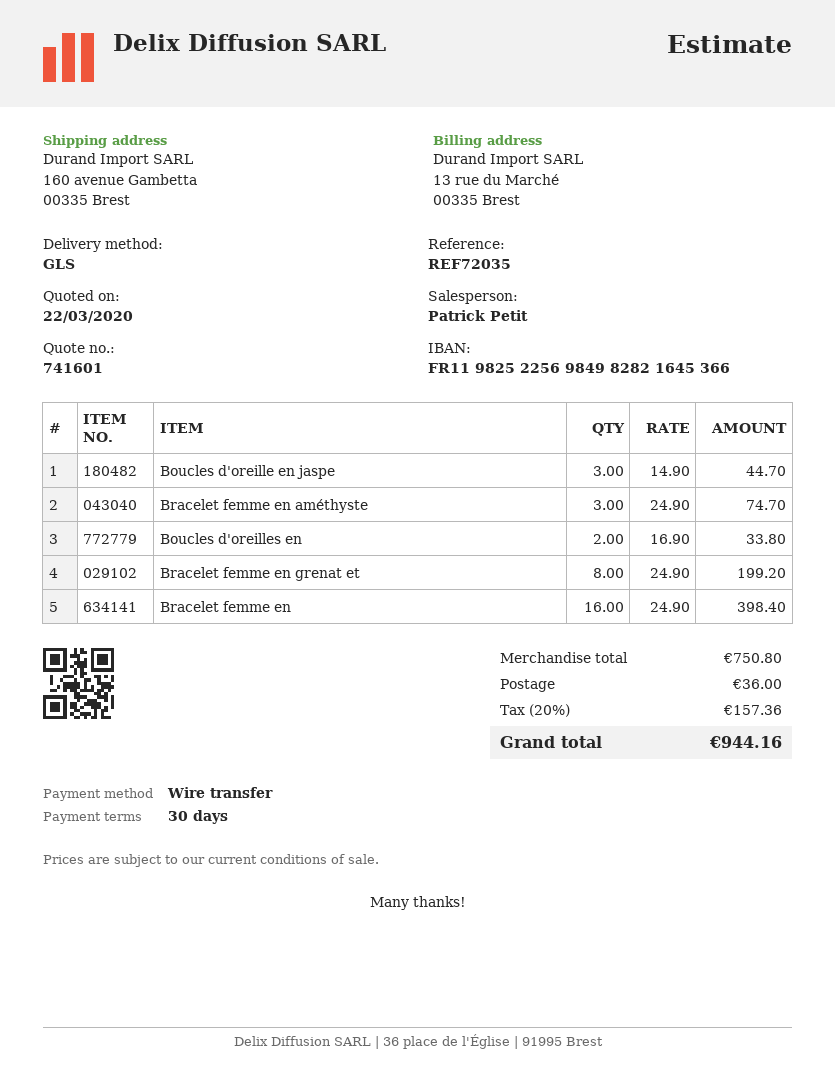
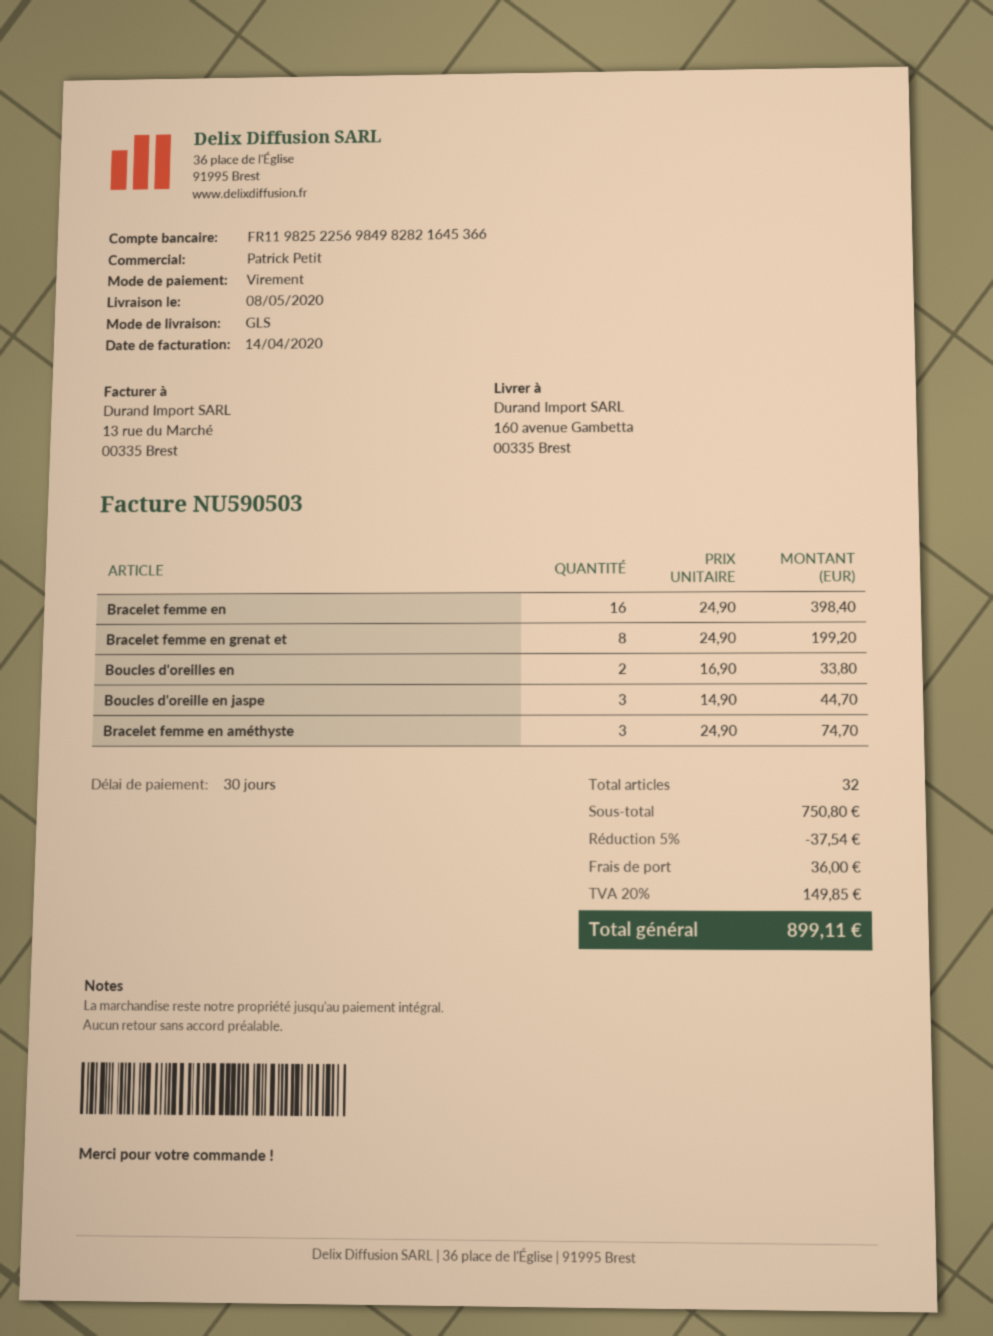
discount: none -> 5% = 37.54
tax: 20% = 157.36 -> 20% = 149.85
total: 944.16 -> 899.11

